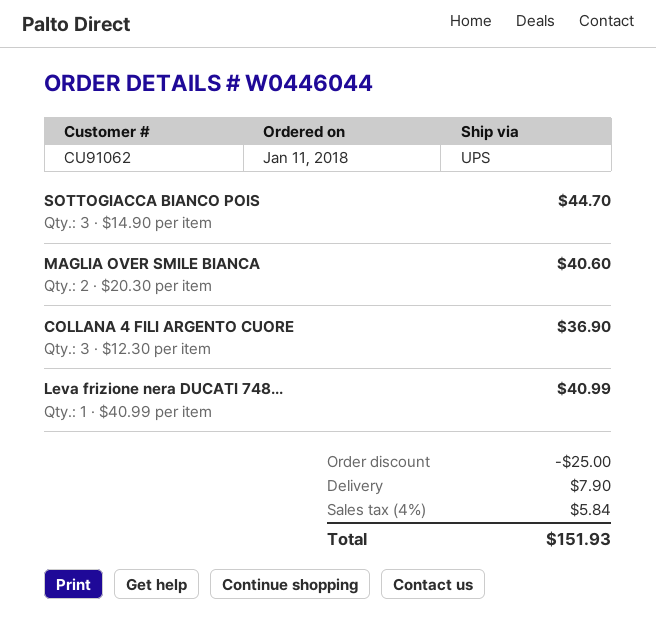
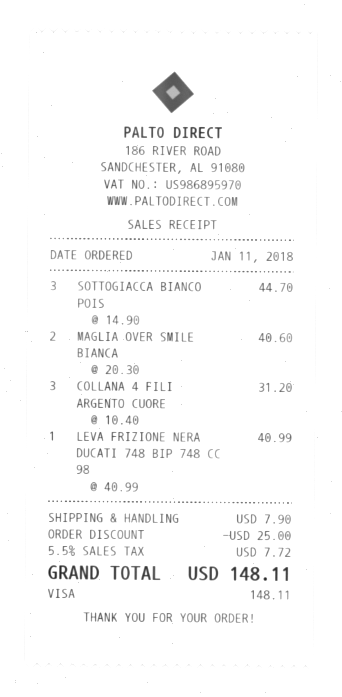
COLLANA 4 FILI ARGENTO CUORE: 3 x 12.30 = 36.90 -> 3 x 10.40 = 31.20
tax: 4% = 5.84 -> 5.5% = 7.72
total: 151.93 -> 148.11

